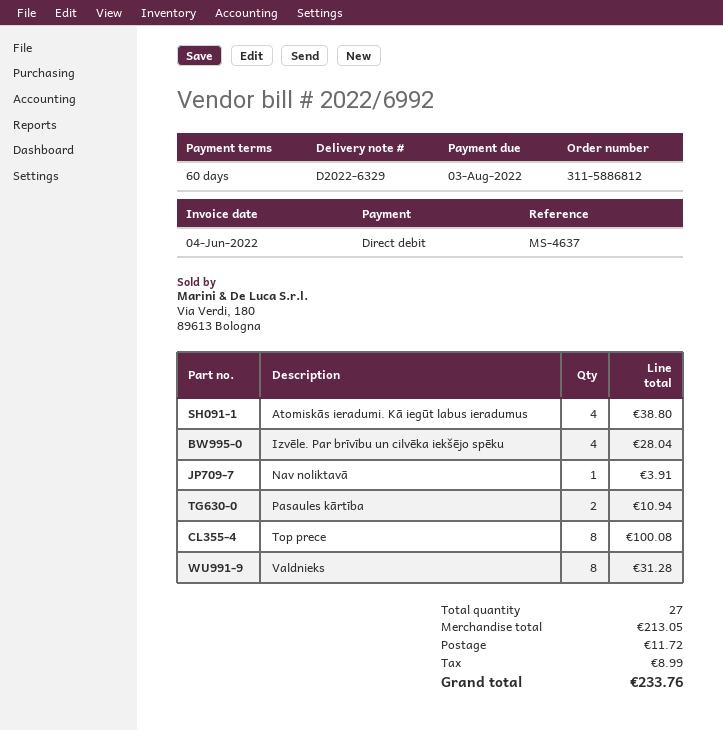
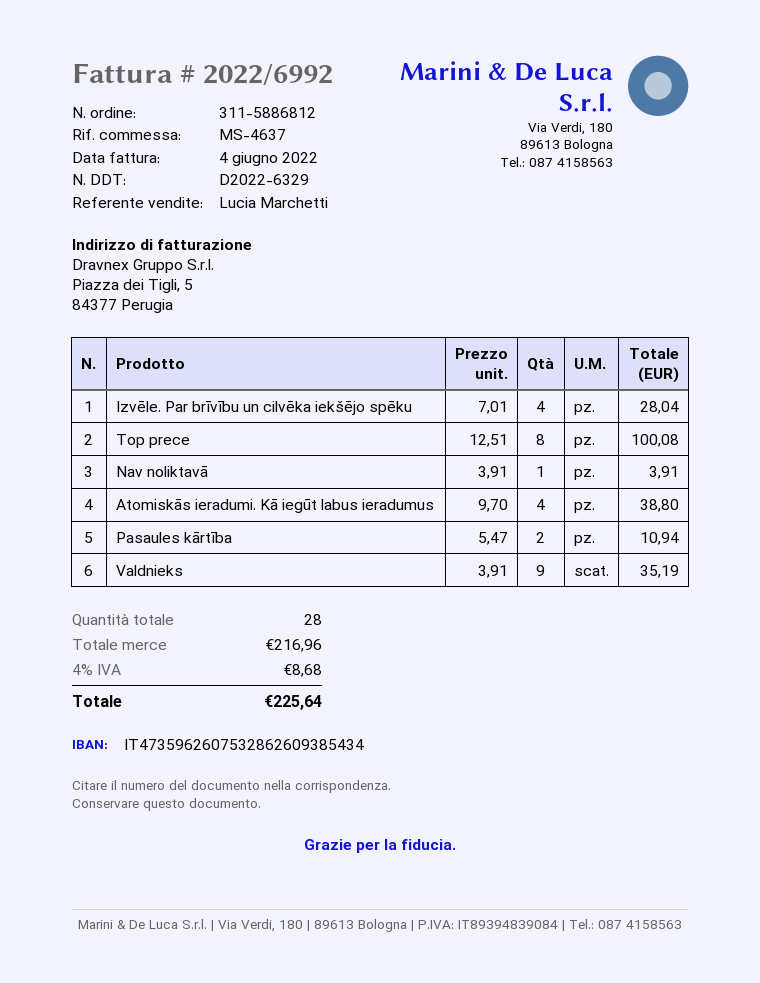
Valdnieks: 8 for 31.28 -> 9 for 35.19
total quantity: 27 -> 28
subtotal: 213.05 -> 216.96
shipping: 11.72 -> none
tax: 8.99 -> 8.68
total: 233.76 -> 225.64

